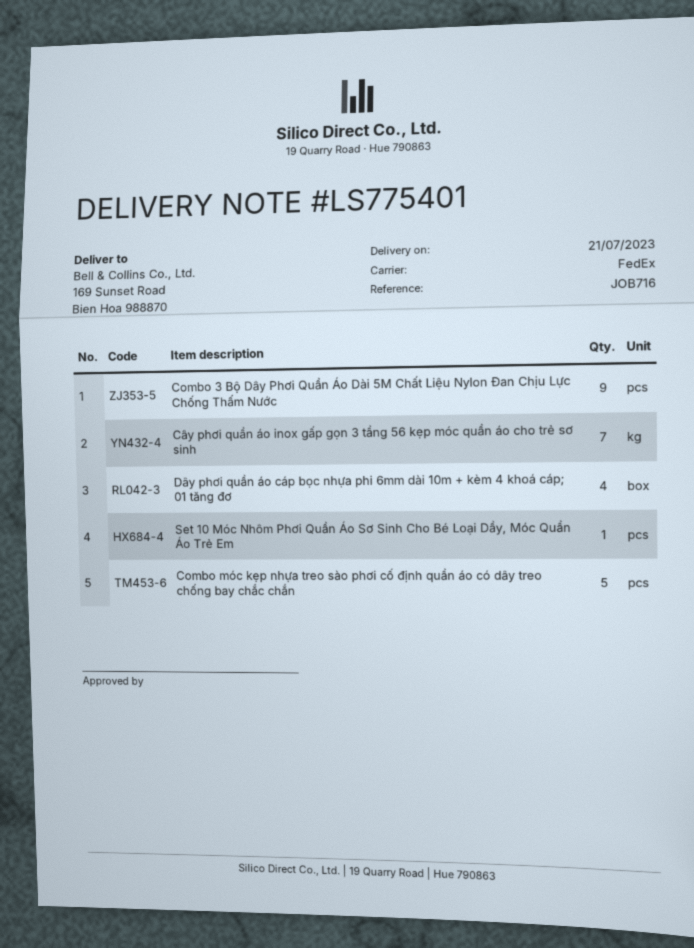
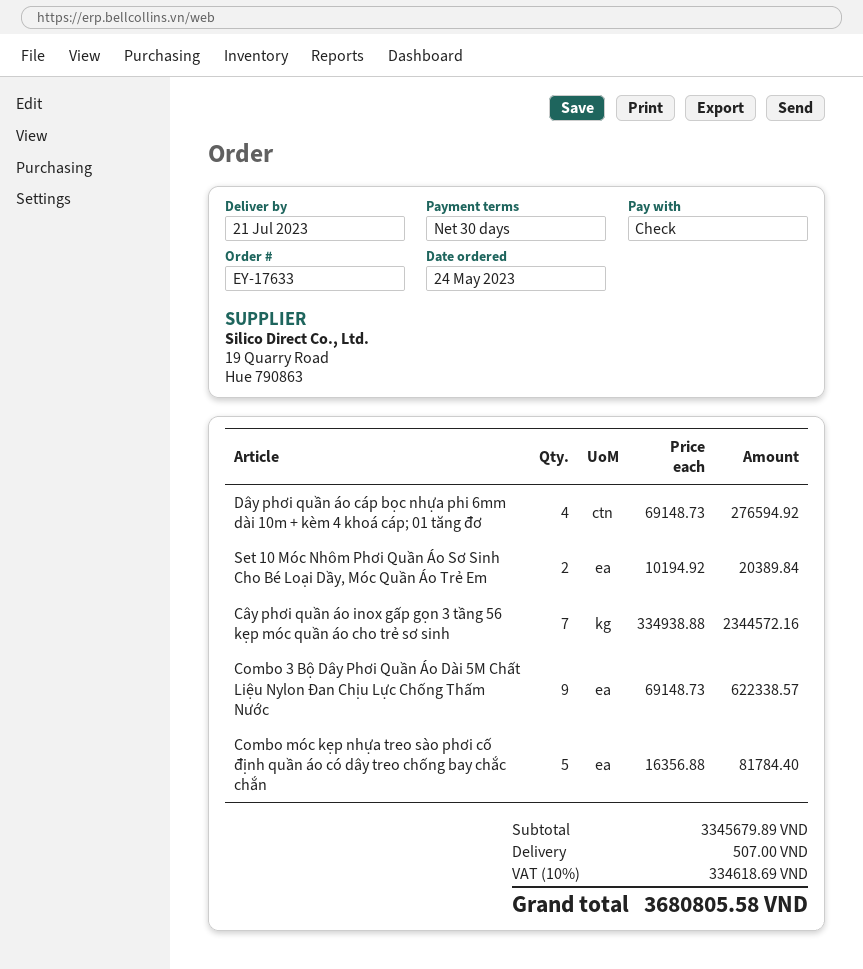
Set 10 Móc Nhôm Phơi Quần Áo Sơ Sinh Cho Bé Loại Dầy, Móc Quần Áo Trẻ Em: 1 -> 2

